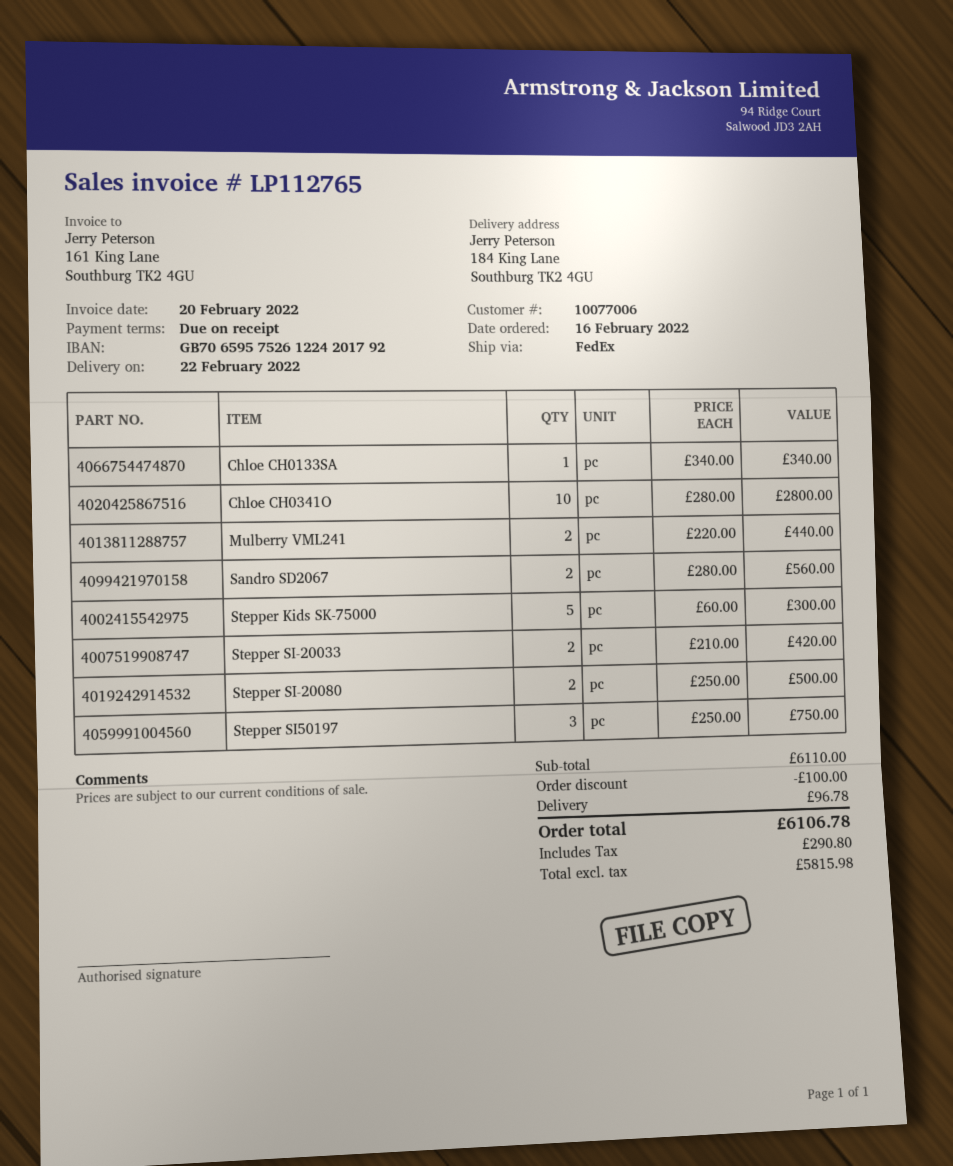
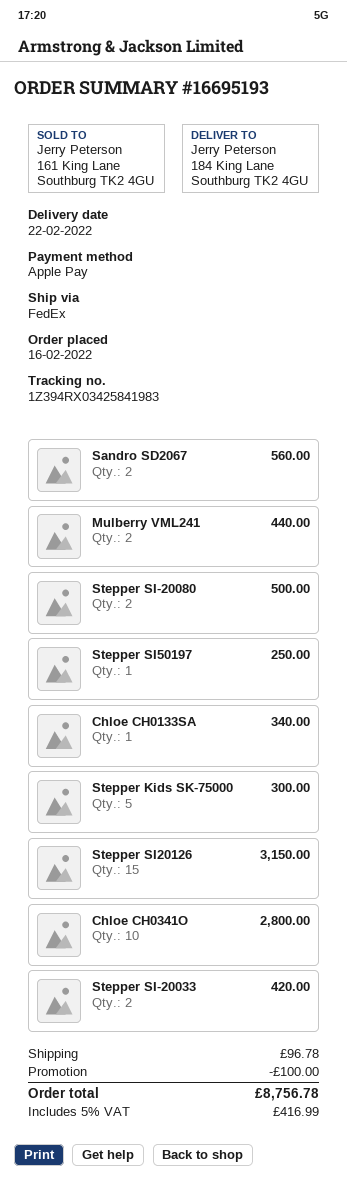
Stepper SI50197: 3 for 750.00 -> 1 for 250.00
Stepper SI20126: none -> 15 for 3150.00
tax: 290.80 -> 416.99
total: 6106.78 -> 8756.78

